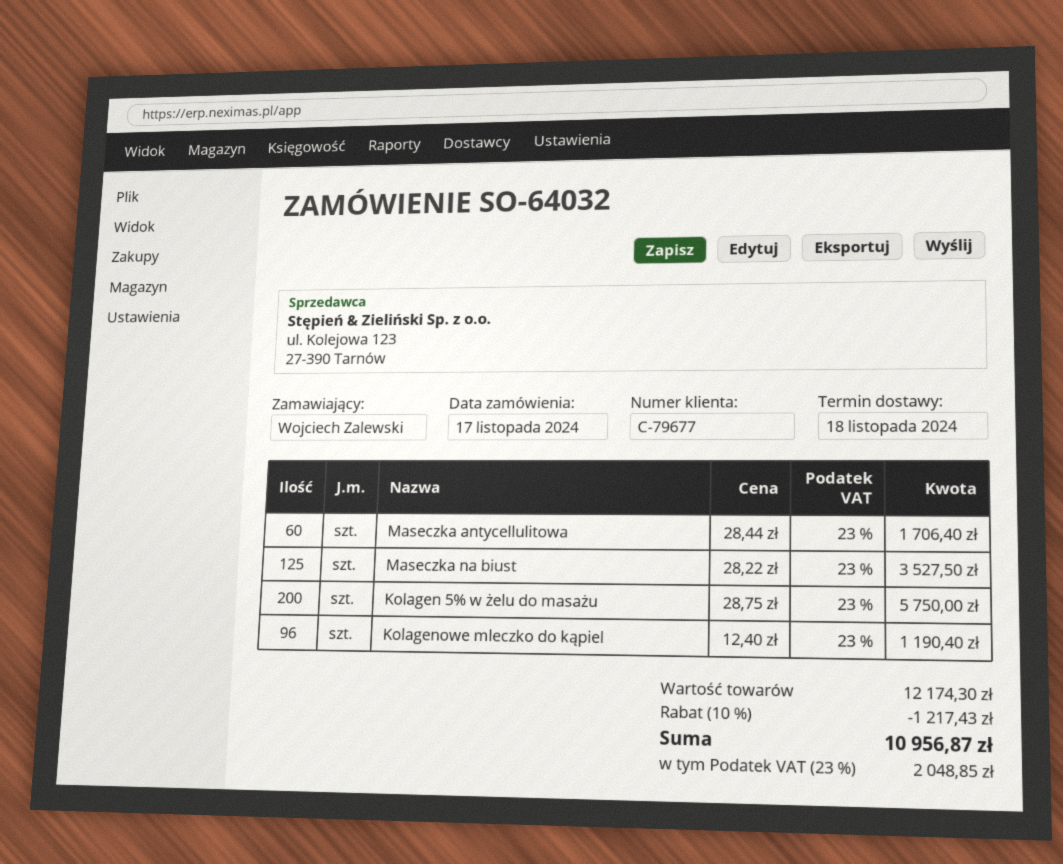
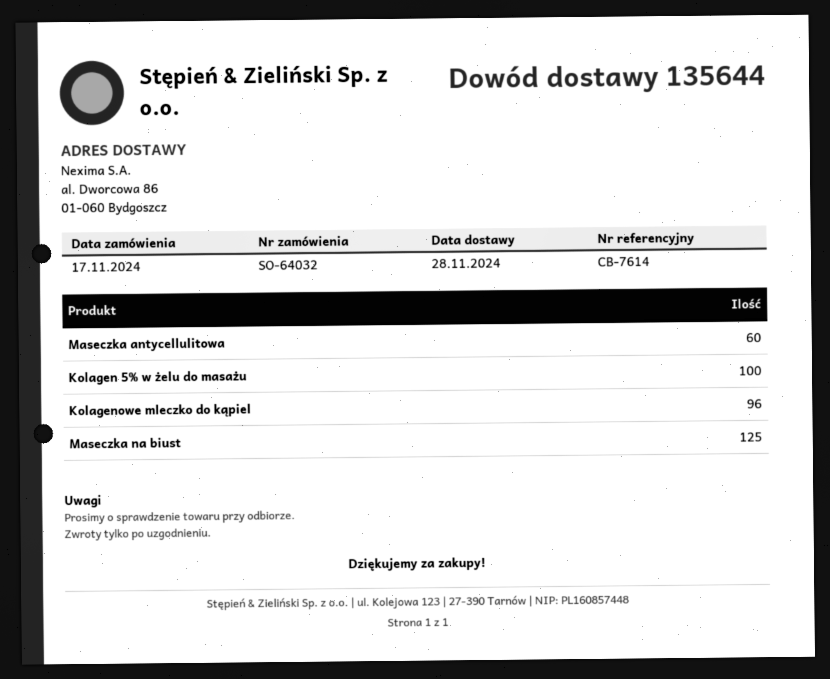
delivery date: 2024-11-18 -> 2024-11-28
Kolagen 5% w żelu do masażu: 200 -> 100

